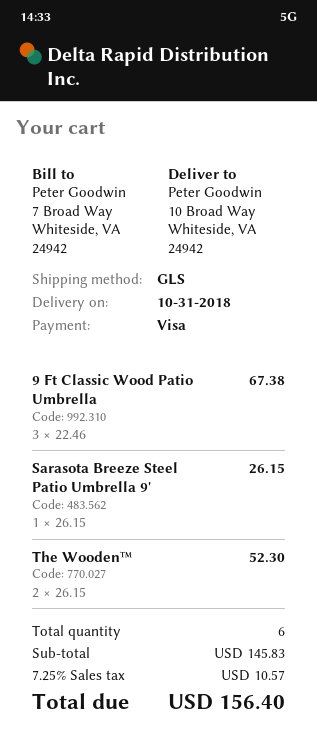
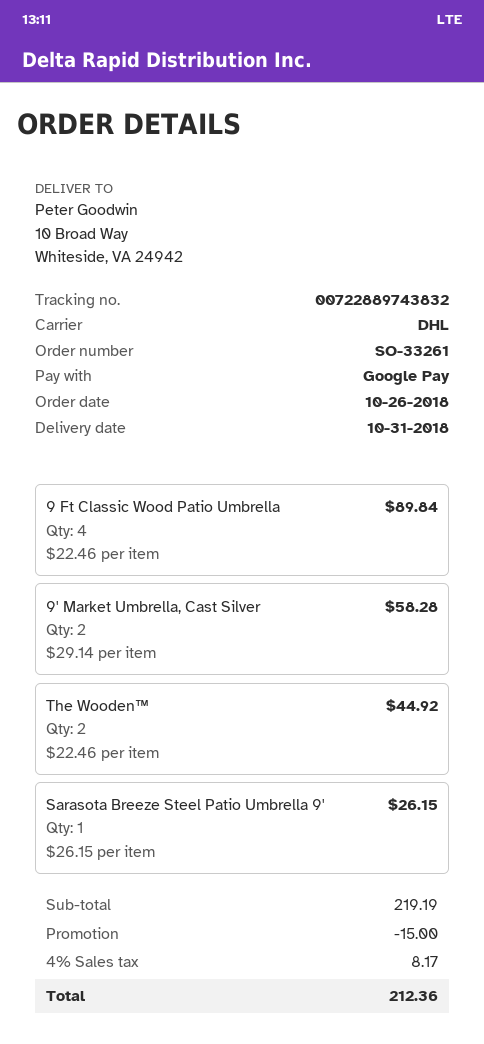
payment method: Visa -> Google Pay
shipping method: GLS -> DHL
9 Ft Classic Wood Patio Umbrella: 3 x 22.46 = 67.38 -> 4 x 22.46 = 89.84
The Wooden™: 2 x 26.15 = 52.30 -> 2 x 22.46 = 44.92
9' Market Umbrella, Cast Silver: none -> 2 x 29.14 = 58.28
subtotal: 145.83 -> 219.19
discount: none -> 15.00
tax: 7.25% = 10.57 -> 4% = 8.17
total: 156.40 -> 212.36

